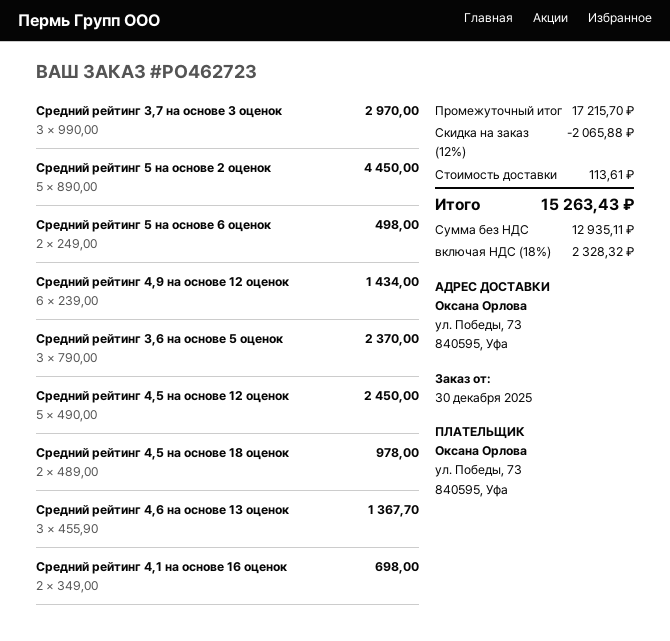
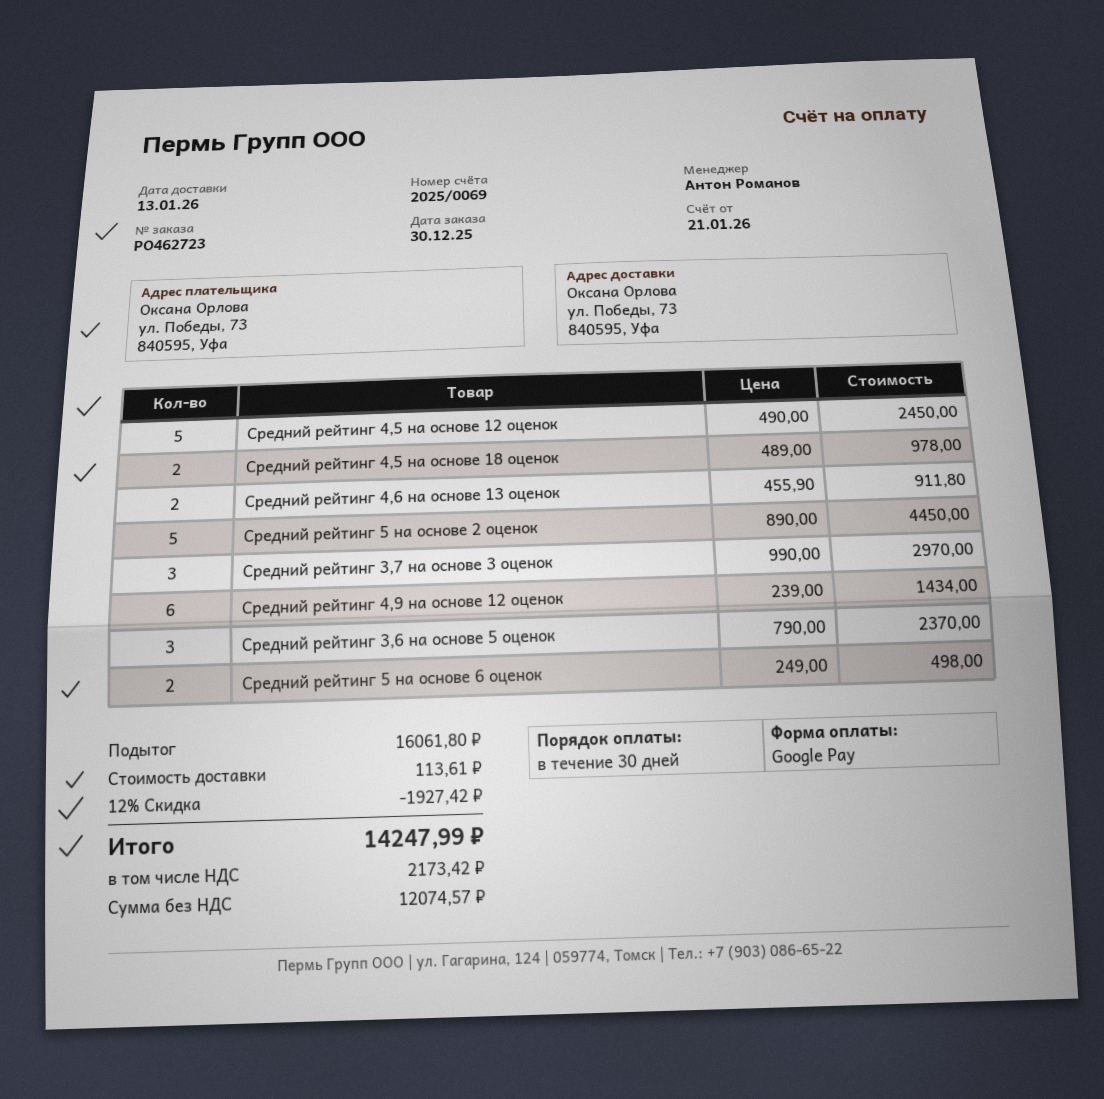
Средний рейтинг 4,6 на основе 13 оценок: 3 x 455.90 = 1367.70 -> 2 x 455.90 = 911.80
Средний рейтинг 4,1 на основе 16 оценок: 2 x 349.00 = 698.00 -> none
subtotal: 17215.70 -> 16061.80
discount: 12% = 2065.88 -> 12% = 1927.42
net: 12935.11 -> 12074.57
tax: 2328.32 -> 2173.42
total: 15263.43 -> 14247.99

